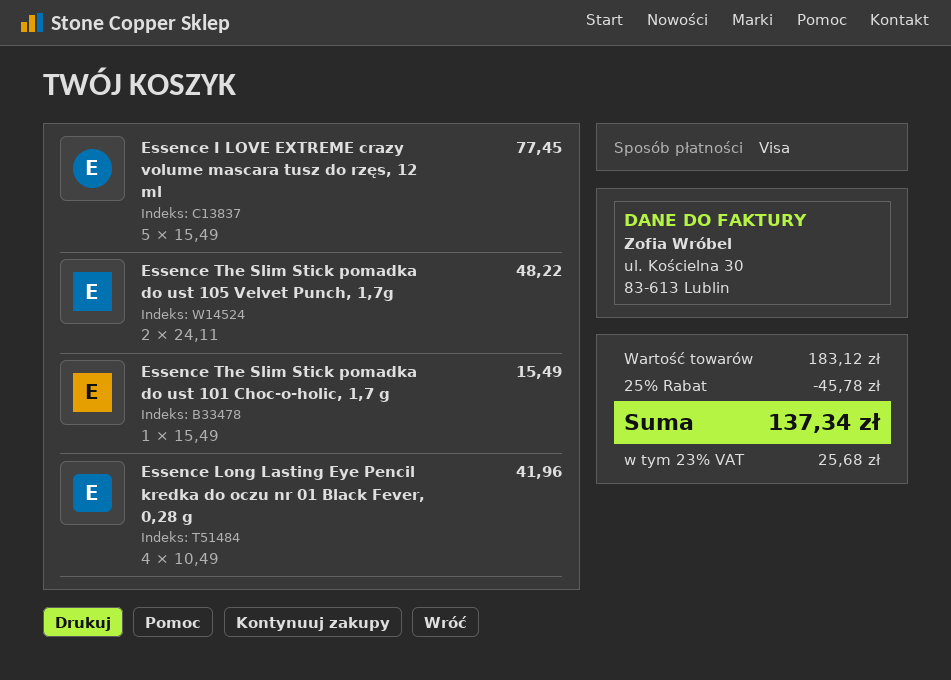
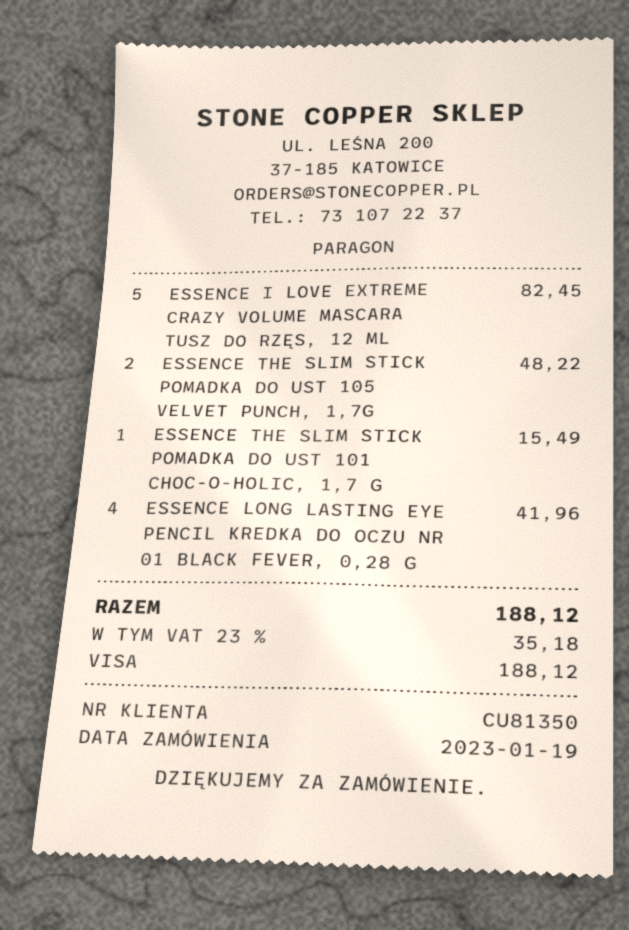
Essence I LOVE EXTREME crazy volume mascara tusz do rzęs, 12 ml: 5 for 77.45 -> 5 for 82.45
discount: 25% = 45.78 -> none
tax: 23% = 25.68 -> 23% = 35.18
total: 137.34 -> 188.12

